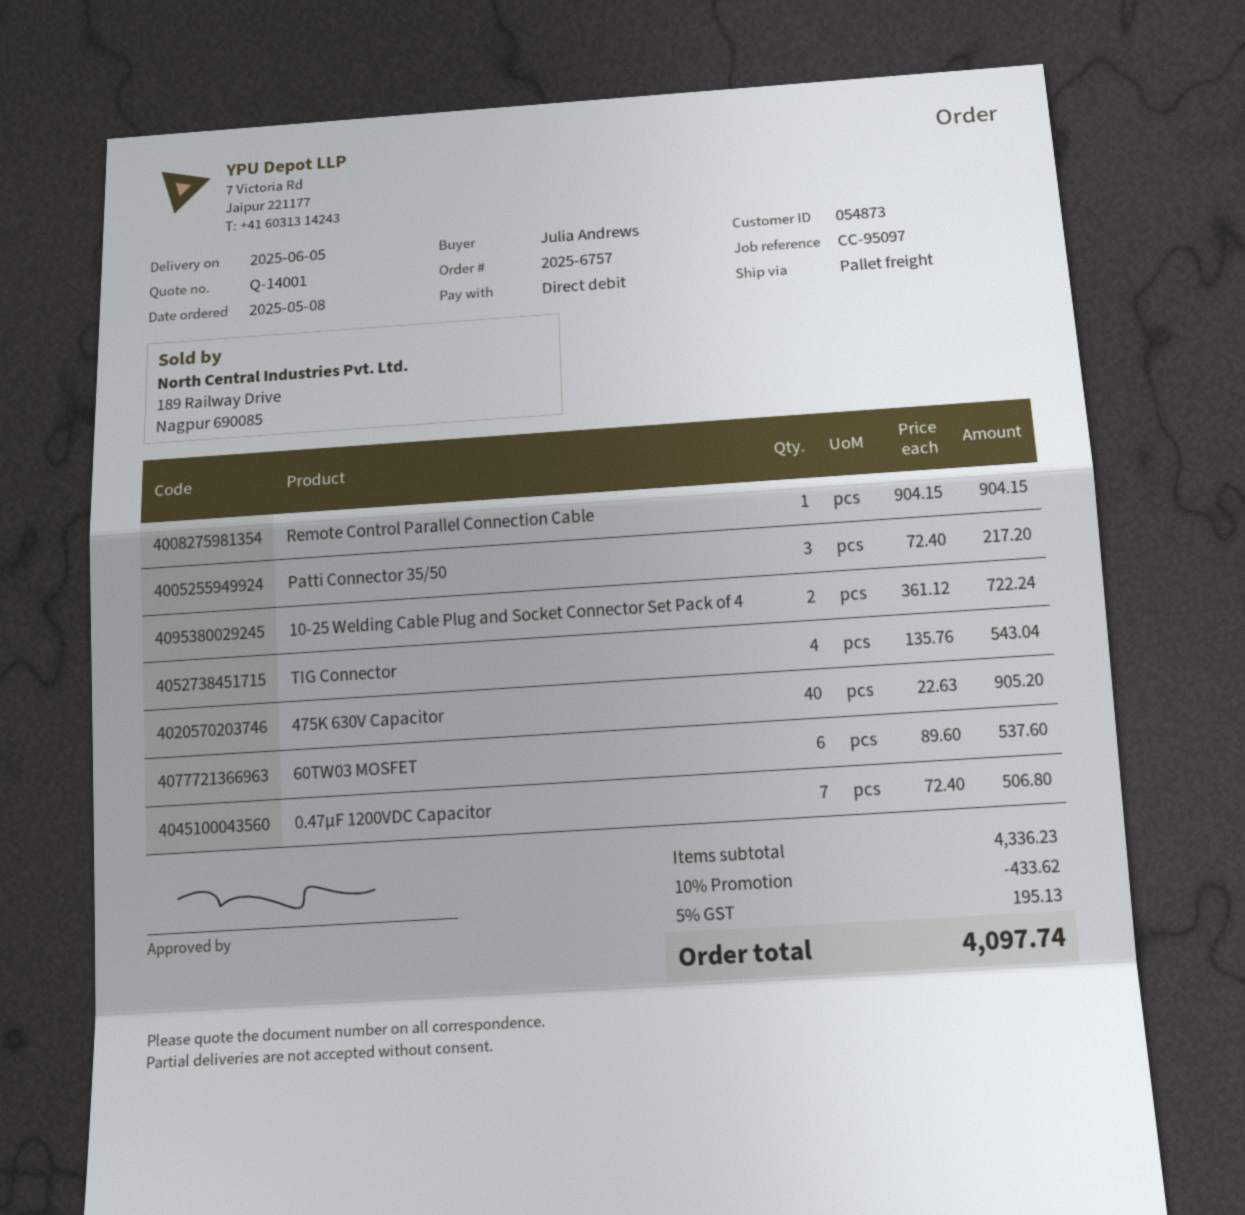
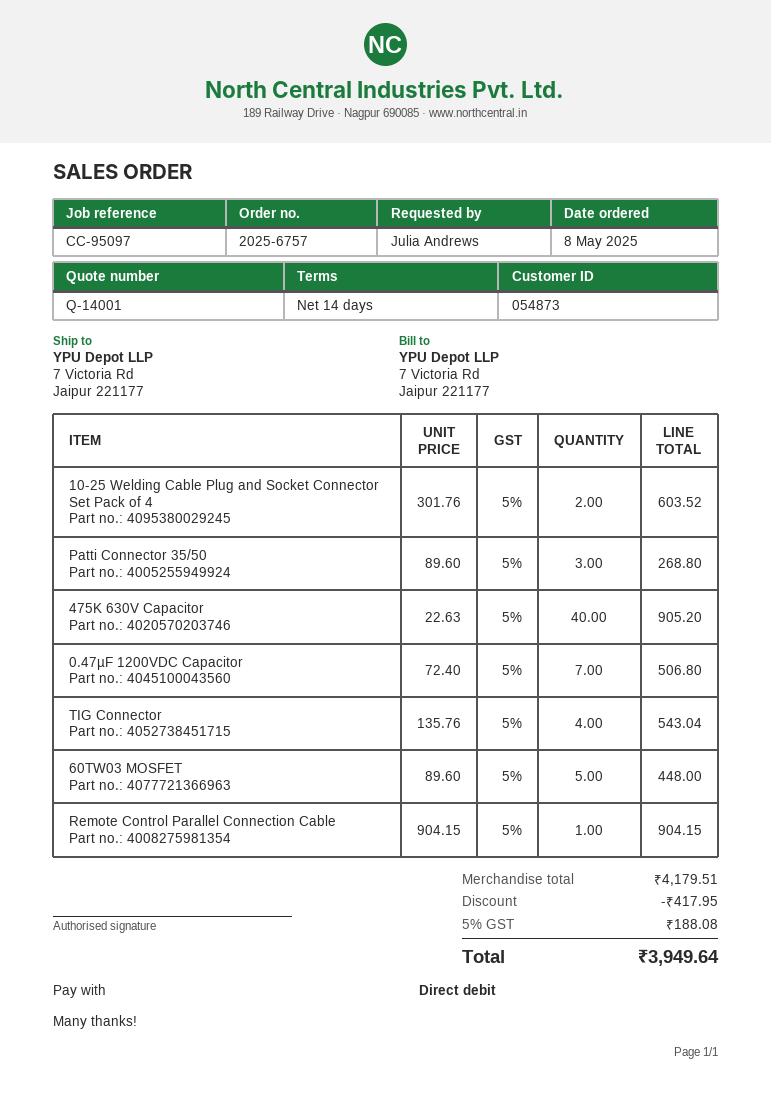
Patti Connector 35/50: 3 x 72.40 = 217.20 -> 3 x 89.60 = 268.80
10-25 Welding Cable Plug and Socket Connector Set Pack of 4: 2 x 361.12 = 722.24 -> 2 x 301.76 = 603.52
60TW03 MOSFET: 6 x 89.60 = 537.60 -> 5 x 89.60 = 448.00
subtotal: 4336.23 -> 4179.51
discount: 433.62 -> 417.95
tax: 5% = 195.13 -> 5% = 188.08
total: 4097.74 -> 3949.64

